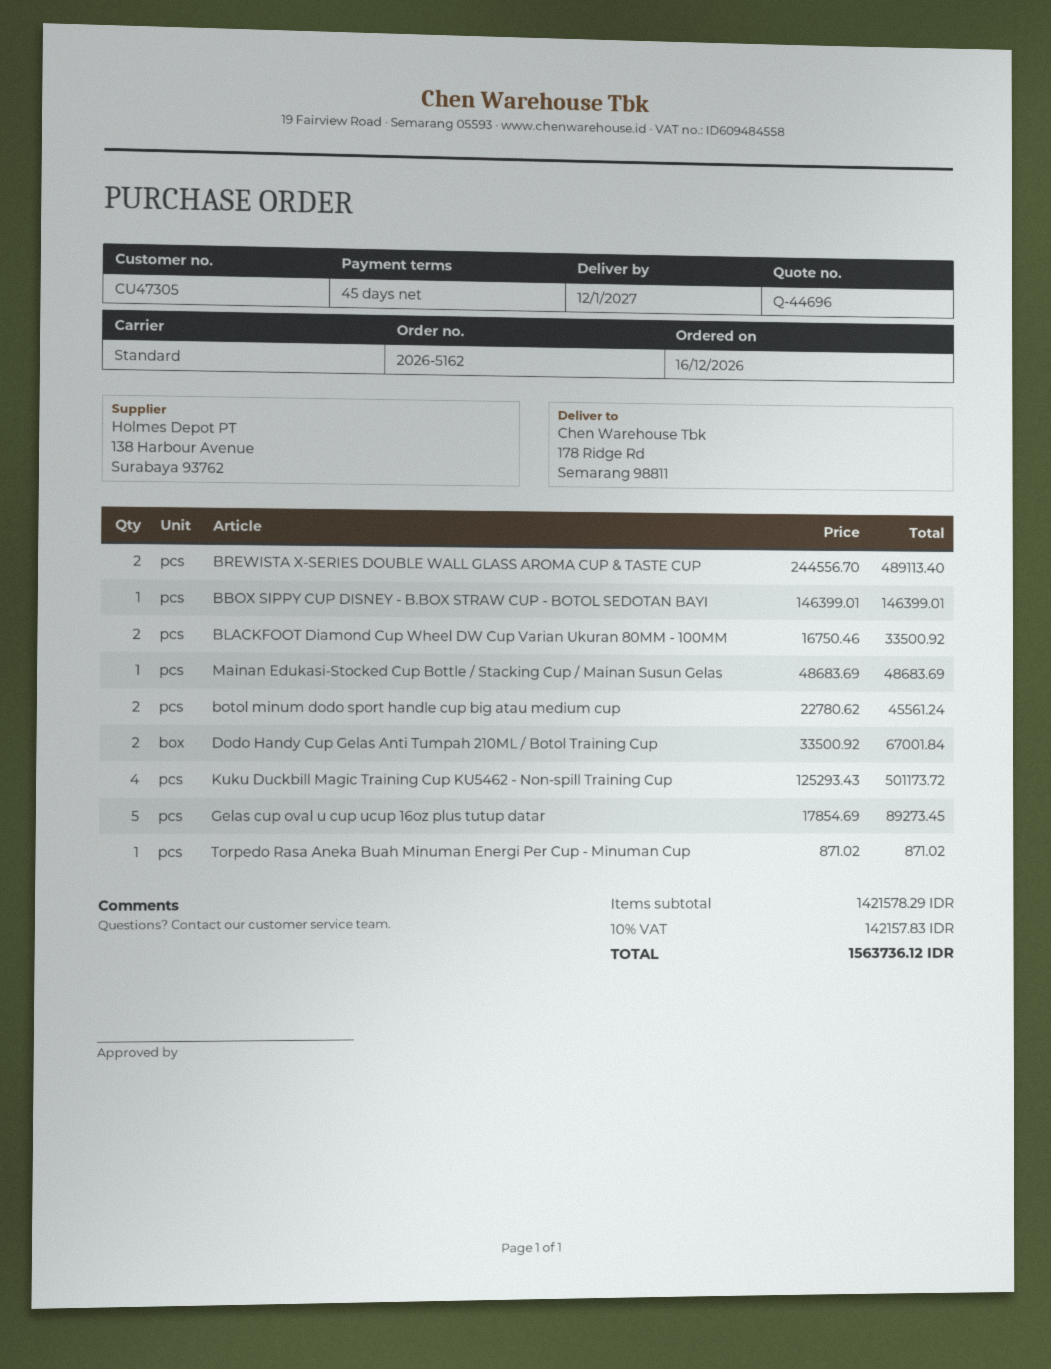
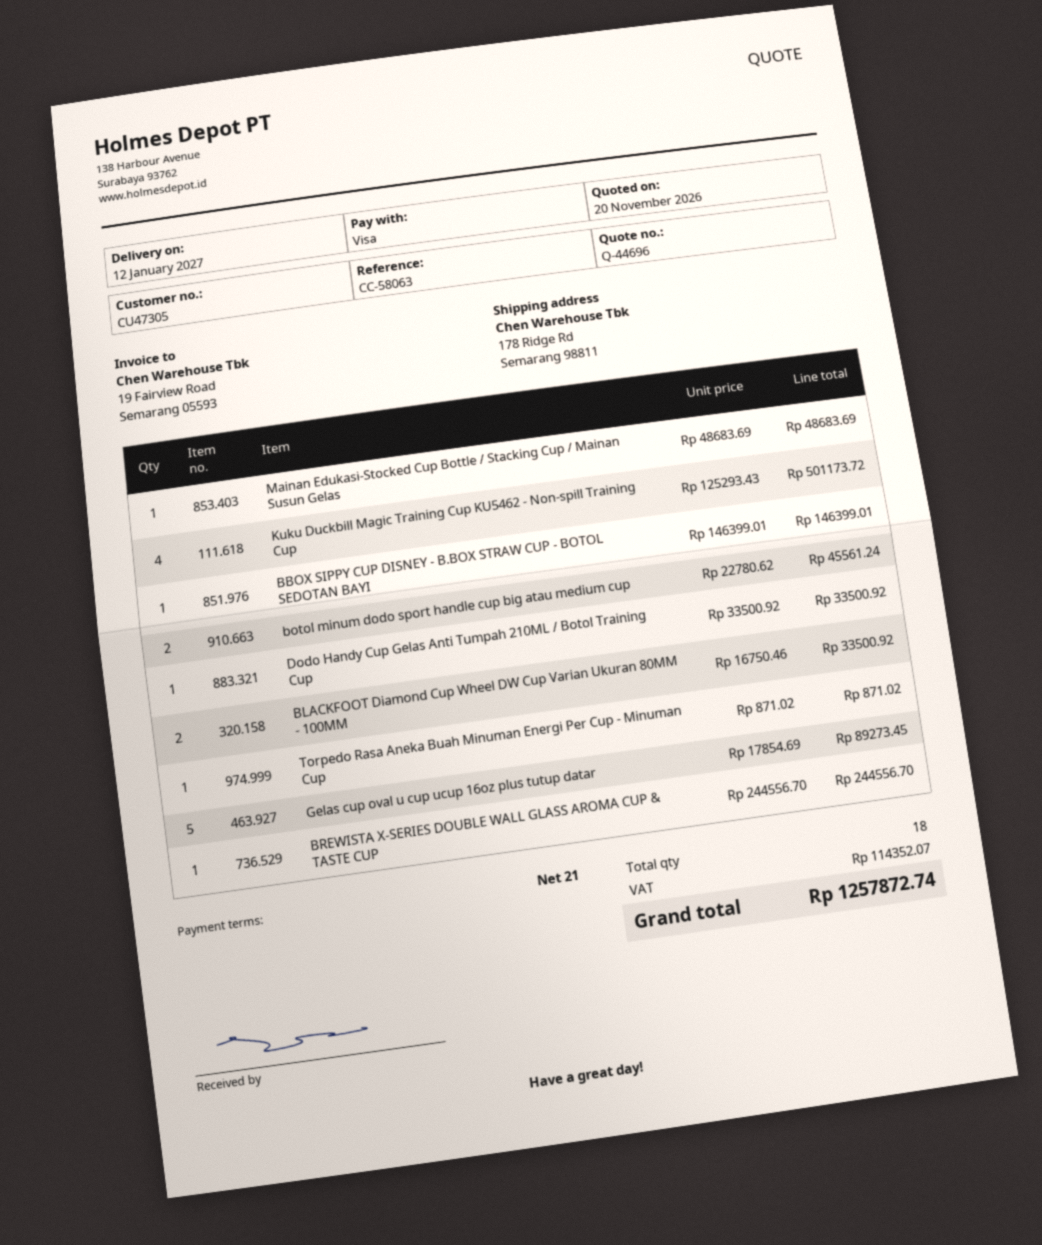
payment terms: 45 days -> 21 days
BREWISTA X-SERIES DOUBLE WALL GLASS AROMA CUP & TASTE CUP: 2 x 244556.70 = 489113.40 -> 1 x 244556.70 = 244556.70
Dodo Handy Cup Gelas Anti Tumpah 210ML / Botol Training Cup: 2 x 33500.92 = 67001.84 -> 1 x 33500.92 = 33500.92
tax: 142157.83 -> 114352.07
total: 1563736.12 -> 1257872.74

